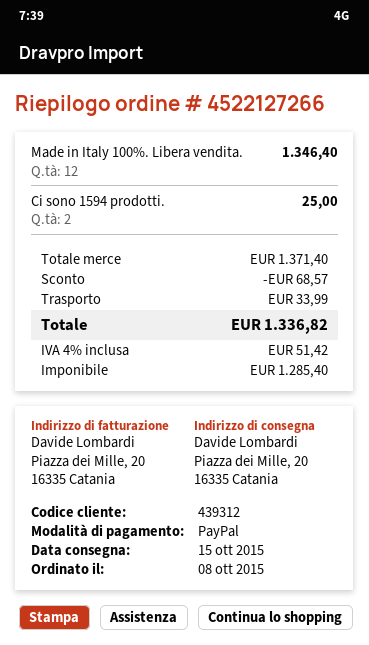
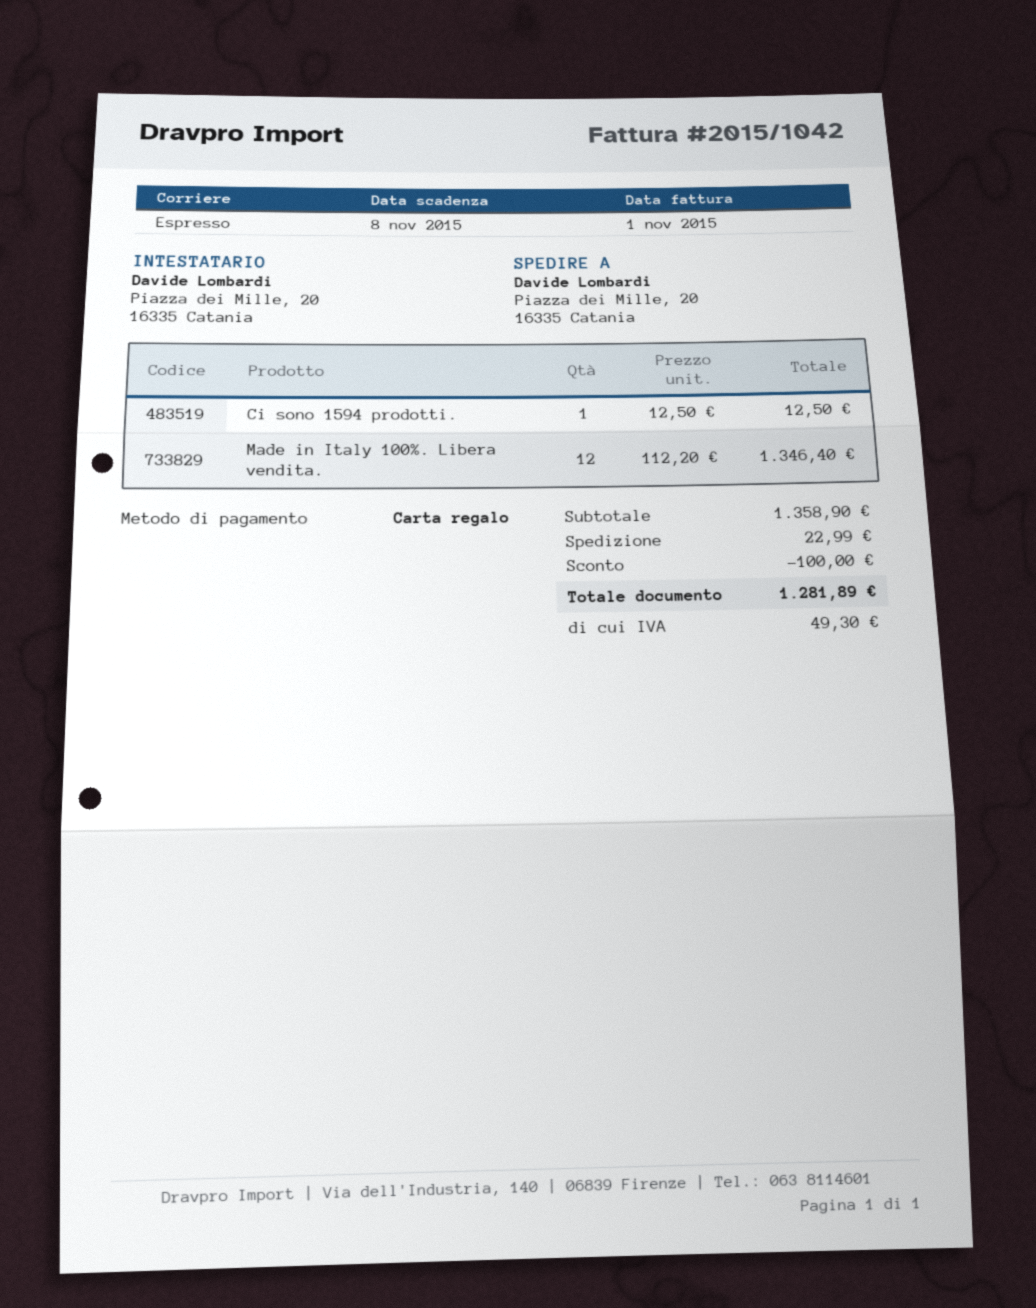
payment method: PayPal -> gift card
Ci sono 1594 prodotti.: 2 for 25.00 -> 1 for 12.50
subtotal: 1371.40 -> 1358.90
discount: 68.57 -> 100.00
shipping: 33.99 -> 22.99
tax: 51.42 -> 49.30
total: 1336.82 -> 1281.89

